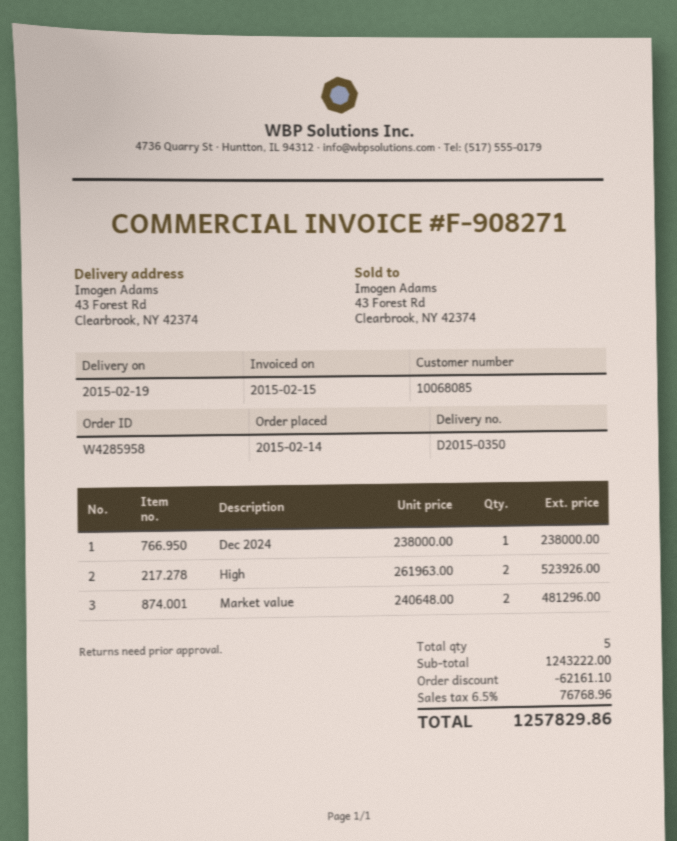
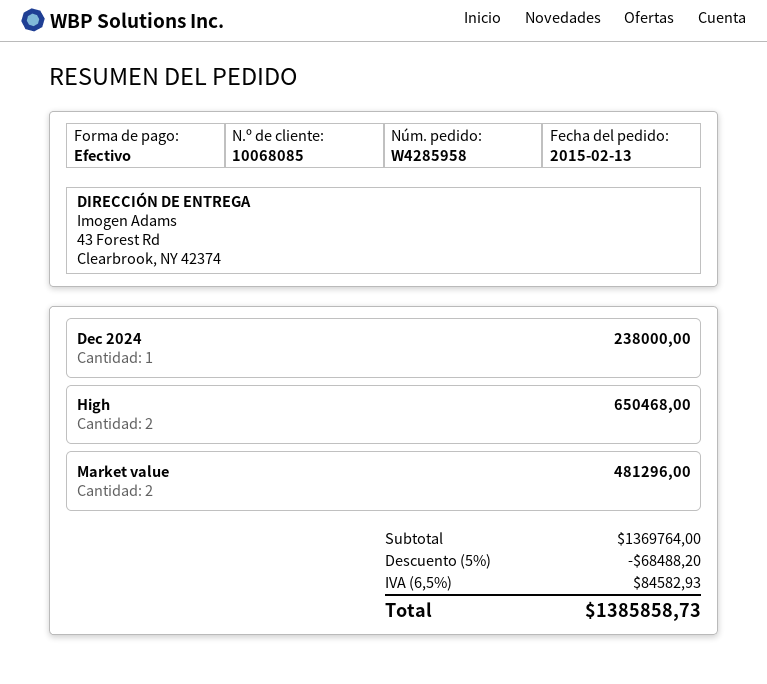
order date: 2015-02-14 -> 2015-02-13
High: 2 for 523926.00 -> 2 for 650468.00
subtotal: 1243222.00 -> 1369764.00
discount: 62161.10 -> 68488.20
tax: 6.5% = 76768.96 -> 6.5% = 84582.93
total: 1257829.86 -> 1385858.73

